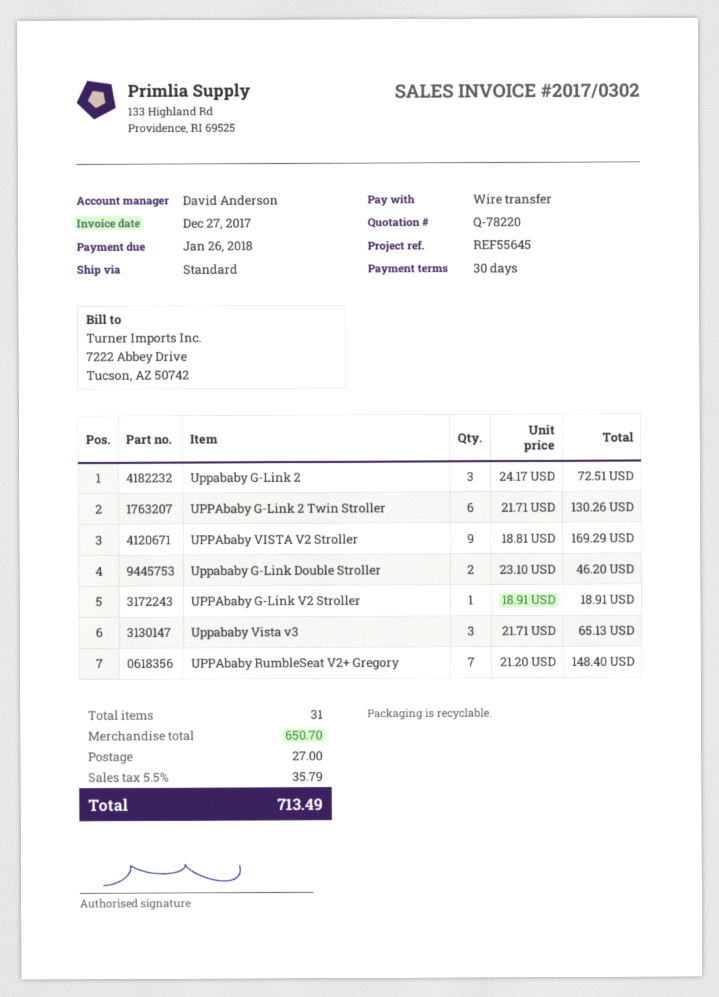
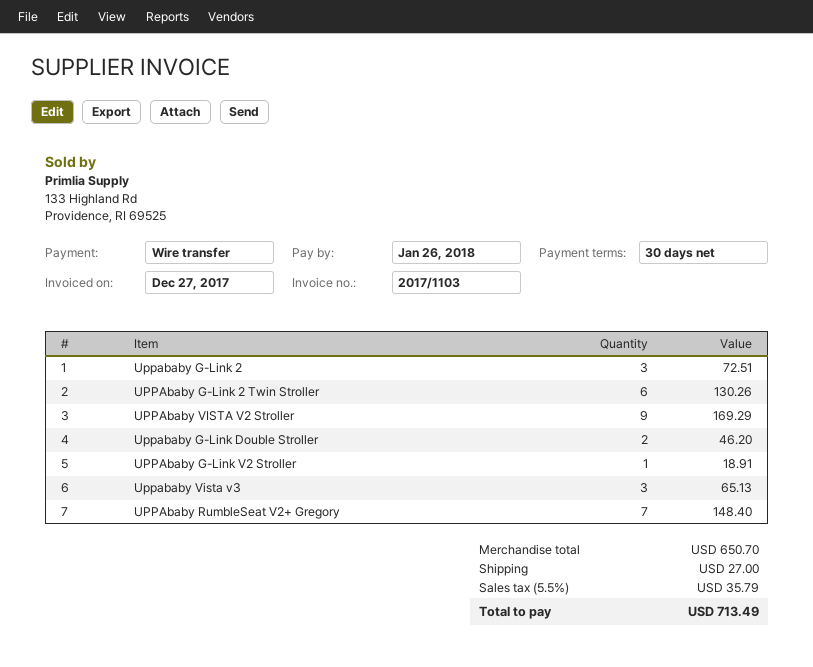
invoice number: 2017/0302 -> 2017/1103

